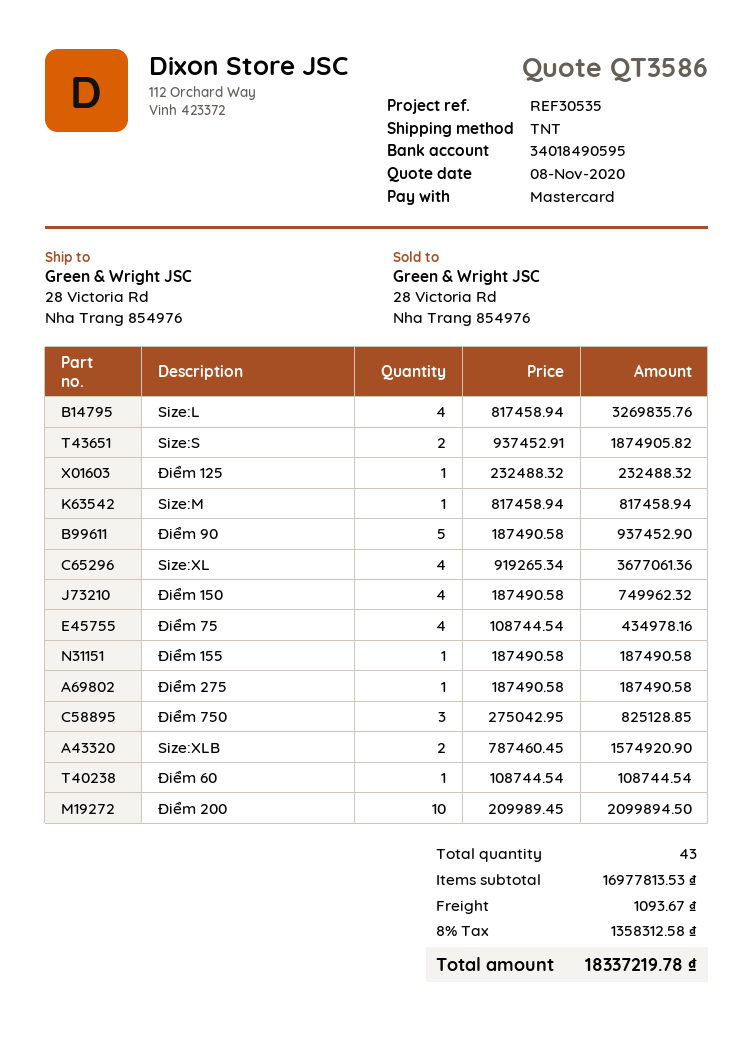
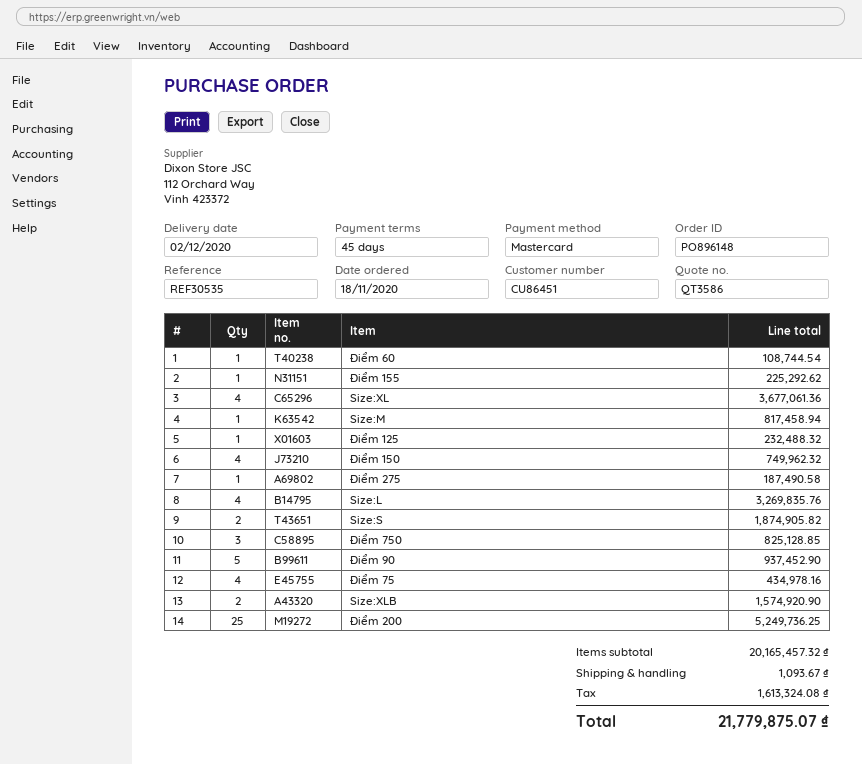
Điểm 155: 1 for 187490.58 -> 1 for 225292.62
Điểm 200: 10 for 2099894.50 -> 25 for 5249736.25
subtotal: 16977813.53 -> 20165457.32
tax: 1358312.58 -> 1613324.08
total: 18337219.78 -> 21779875.07

